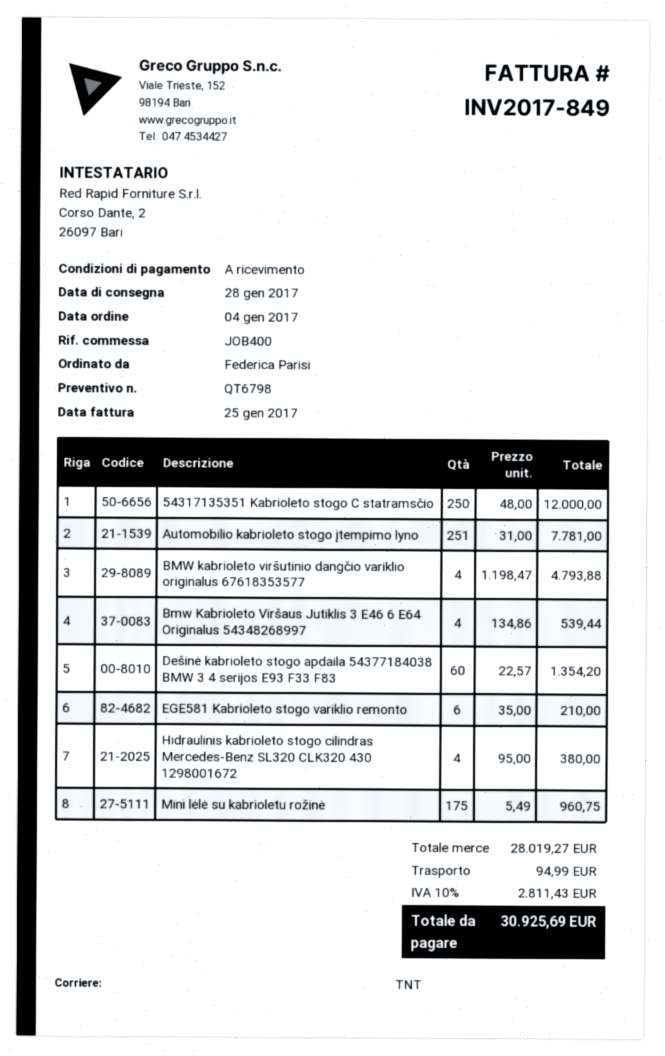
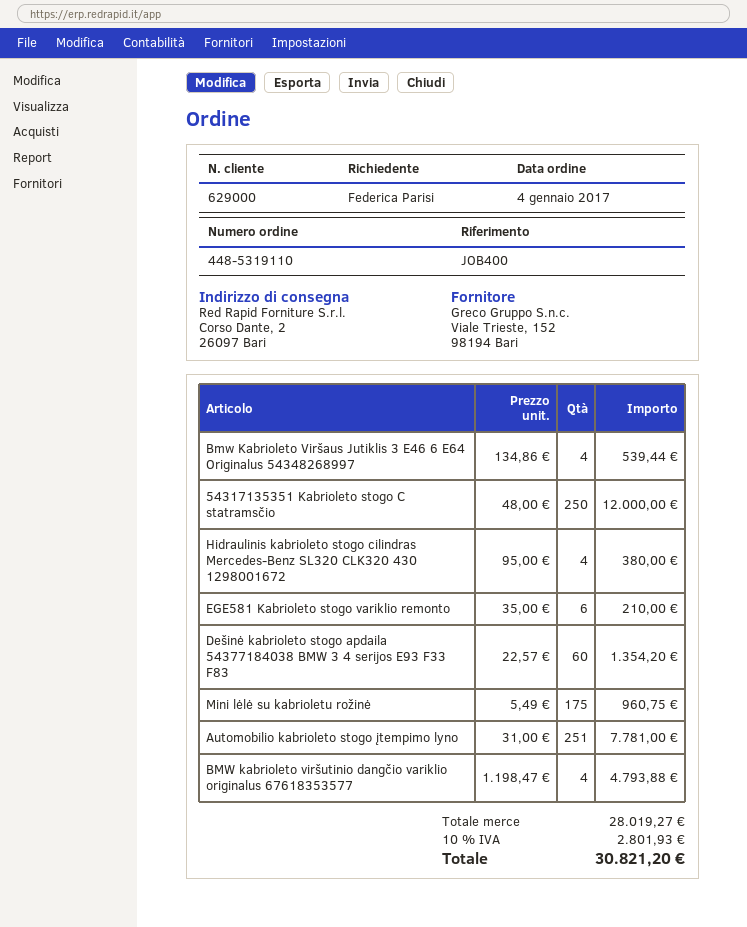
shipping: 94.99 -> none
tax: 10% = 2811.43 -> 10% = 2801.93
total: 30925.69 -> 30821.20

